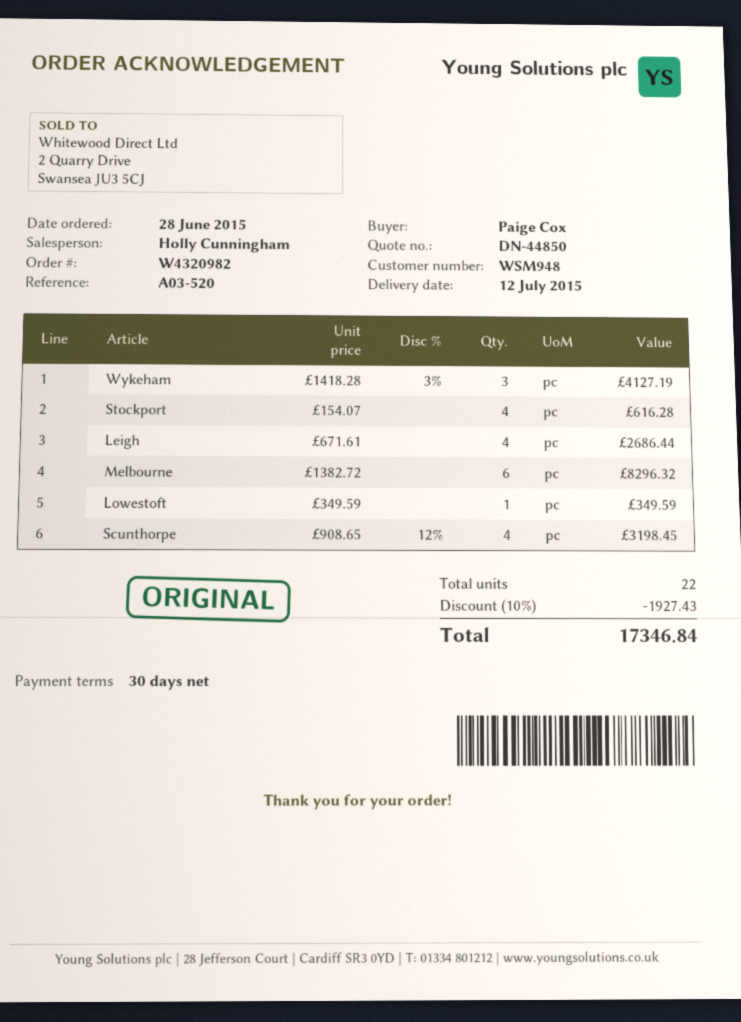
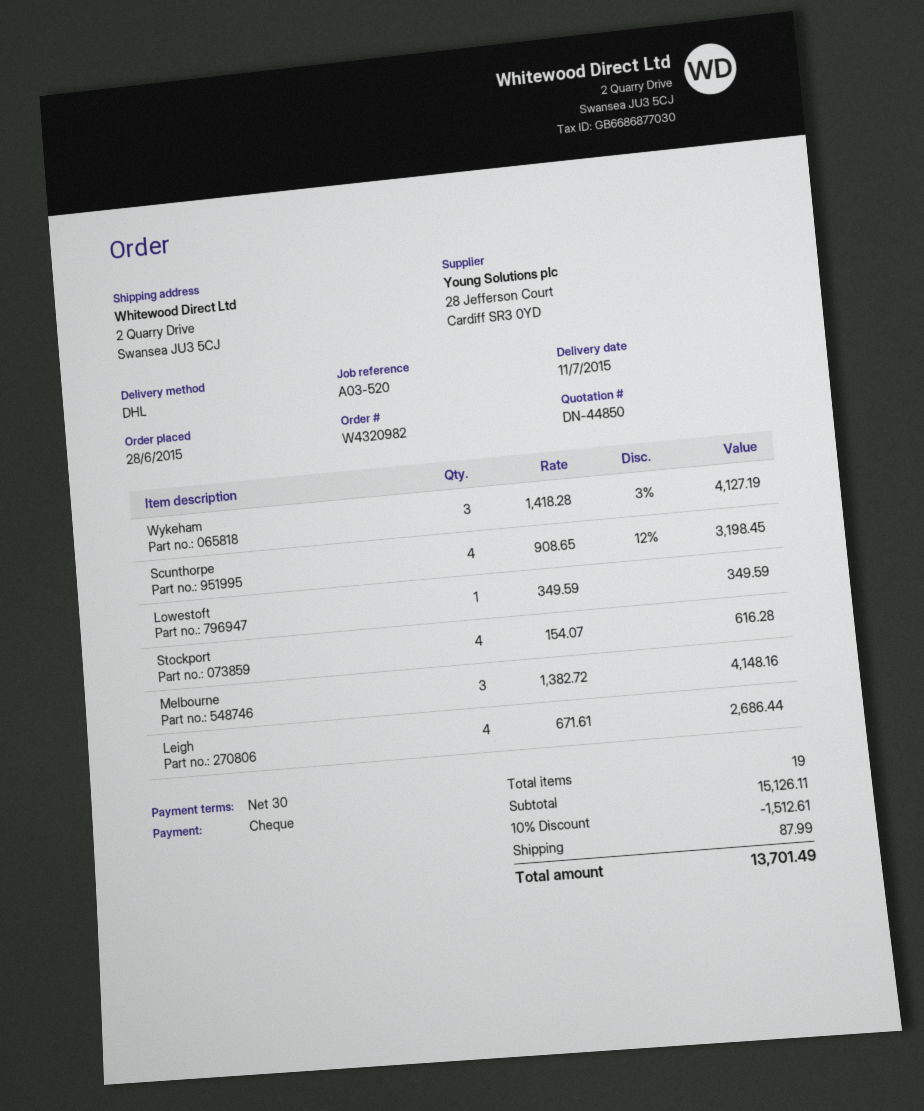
delivery date: 2015-07-12 -> 2015-07-11
Melbourne: 6 x 1382.72 = 8296.32 -> 3 x 1382.72 = 4148.16
total quantity: 22 -> 19
discount: 10% = 1927.43 -> 10% = 1512.61
shipping: none -> 87.99
total: 17346.84 -> 13701.49

